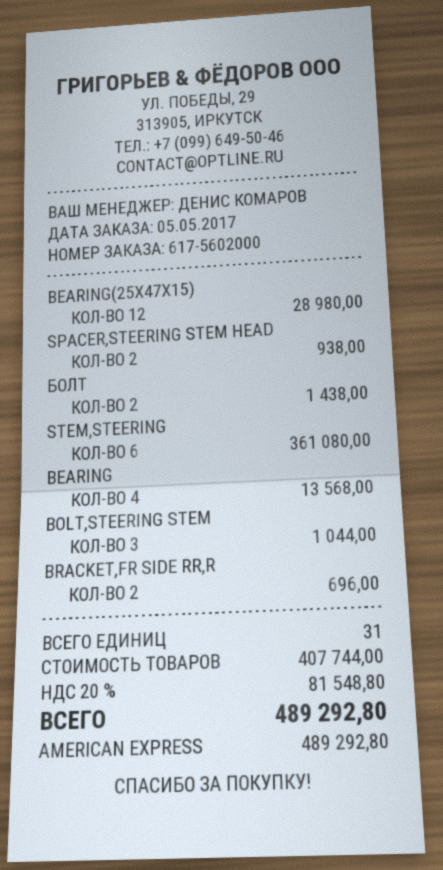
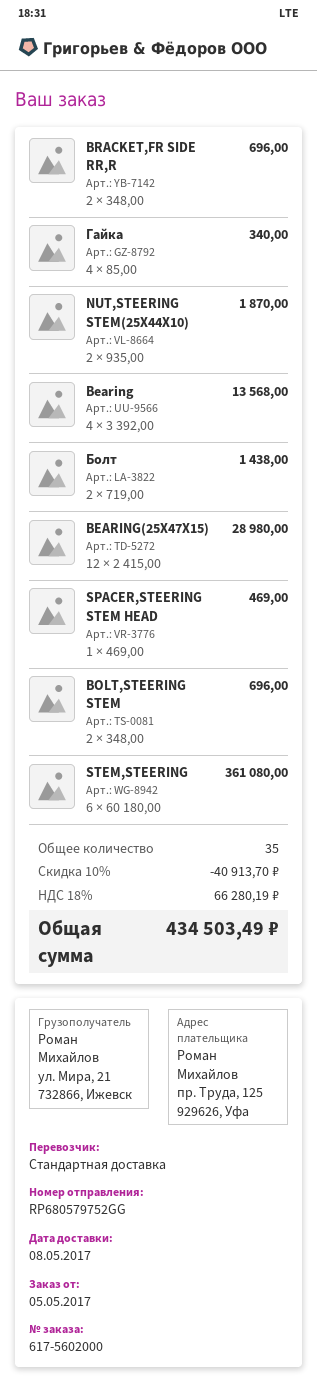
SPACER,STEERING STEM HEAD: 2 for 938.00 -> 1 for 469.00
BOLT,STEERING STEM: 3 for 1044.00 -> 2 for 696.00
Гайка: none -> 4 for 340.00
NUT,STEERING STEM(25X44X10): none -> 2 for 1870.00
total quantity: 31 -> 35
discount: none -> 10% = 40913.70
tax: 20% = 81548.80 -> 18% = 66280.19
total: 489292.80 -> 434503.49

